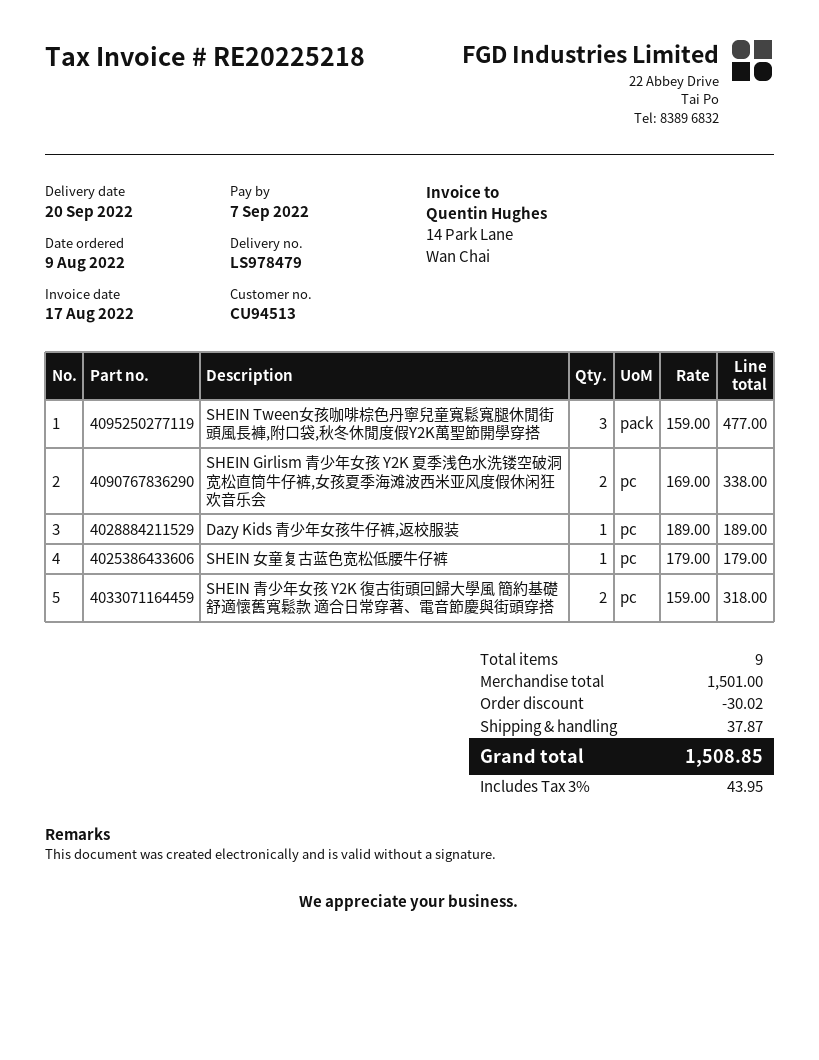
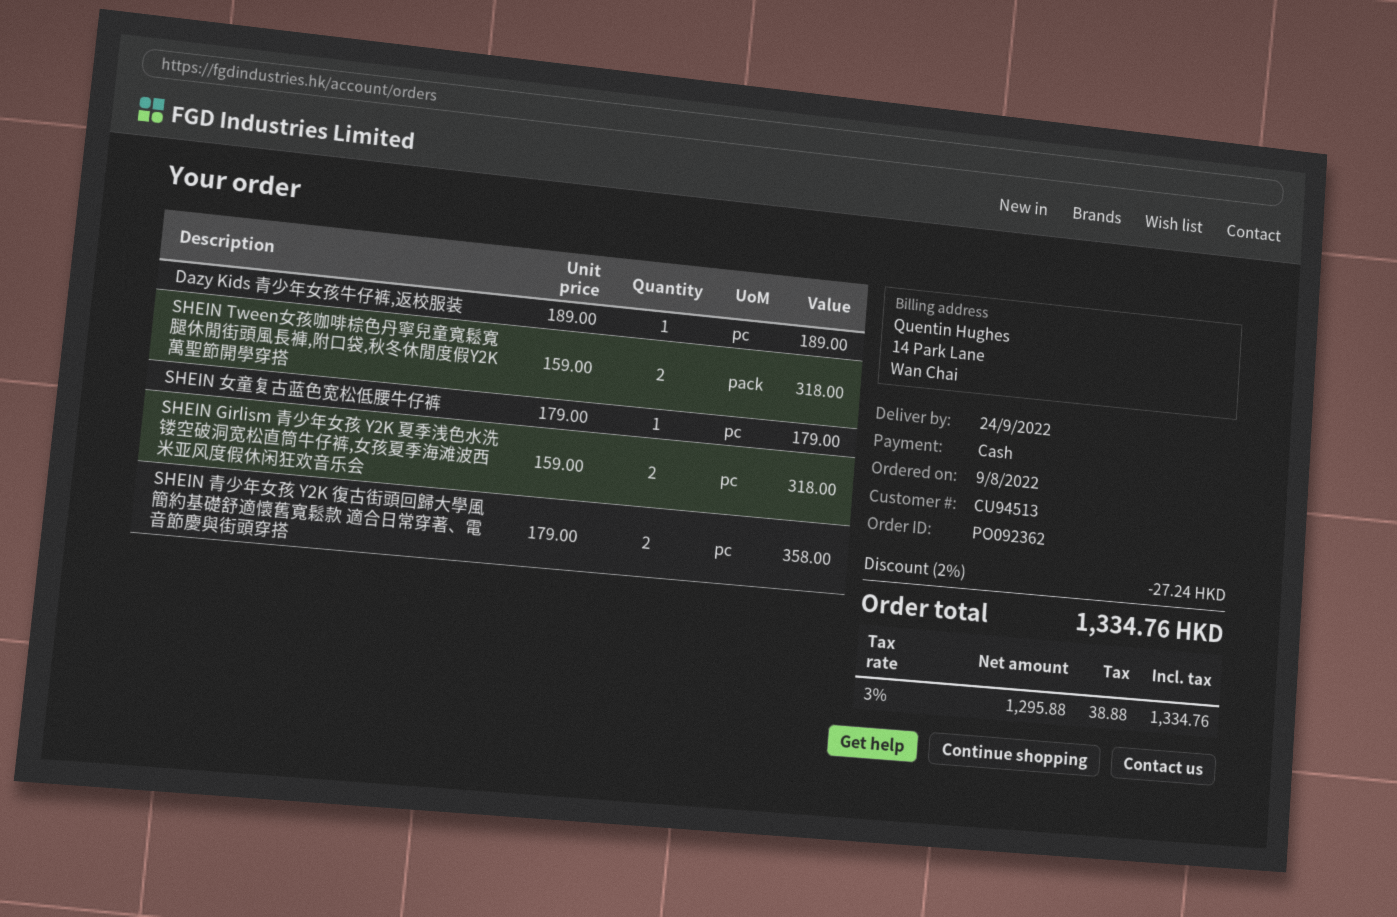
delivery date: 2022-09-20 -> 2022-09-24
SHEIN Tween女孩咖啡棕色丹寧兒童寬鬆寬腿休閒街頭風長褲,附口袋,秋冬休閒度假Y2K萬聖節開學穿搭: 3 x 159.00 = 477.00 -> 2 x 159.00 = 318.00
SHEIN Girlism 青少年女孩 Y2K 夏季浅色水洗镂空破洞宽松直筒牛仔裤,女孩夏季海滩波西米亚风度假休闲狂欢音乐会: 2 x 169.00 = 338.00 -> 2 x 159.00 = 318.00
SHEIN 青少年女孩 Y2K 復古街頭回歸大學風 簡約基礎舒適懷舊寬鬆款 適合日常穿著、電音節慶與街頭穿搭: 2 x 159.00 = 318.00 -> 2 x 179.00 = 358.00
discount: 30.02 -> 27.24
shipping: 37.87 -> none
tax: 3% = 43.95 -> 3% = 38.88
total: 1508.85 -> 1334.76

